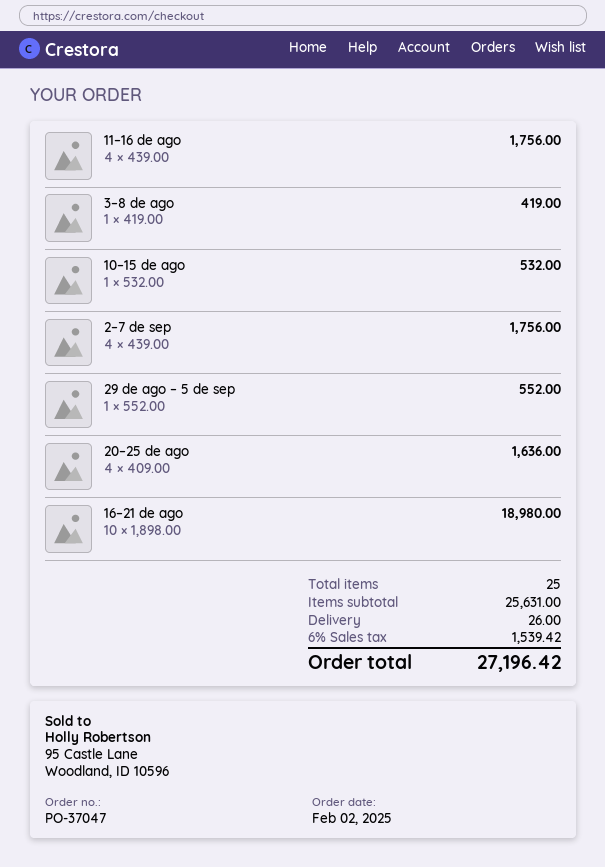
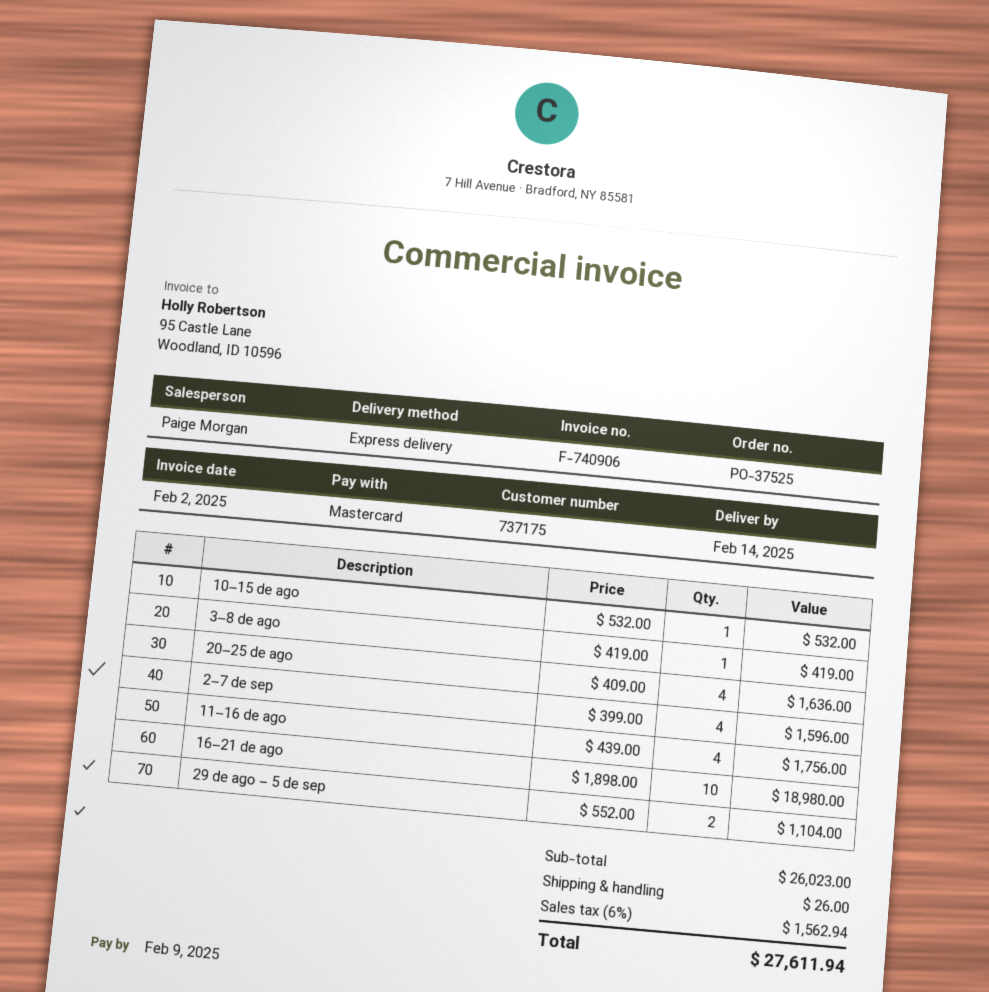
order number: PO-37047 -> PO-37525
2–7 de sep: 4 x 439.00 = 1756.00 -> 4 x 399.00 = 1596.00
29 de ago – 5 de sep: 1 x 552.00 = 552.00 -> 2 x 552.00 = 1104.00
subtotal: 25631.00 -> 26023.00
tax: 6% = 1539.42 -> 6% = 1562.94
total: 27196.42 -> 27611.94

